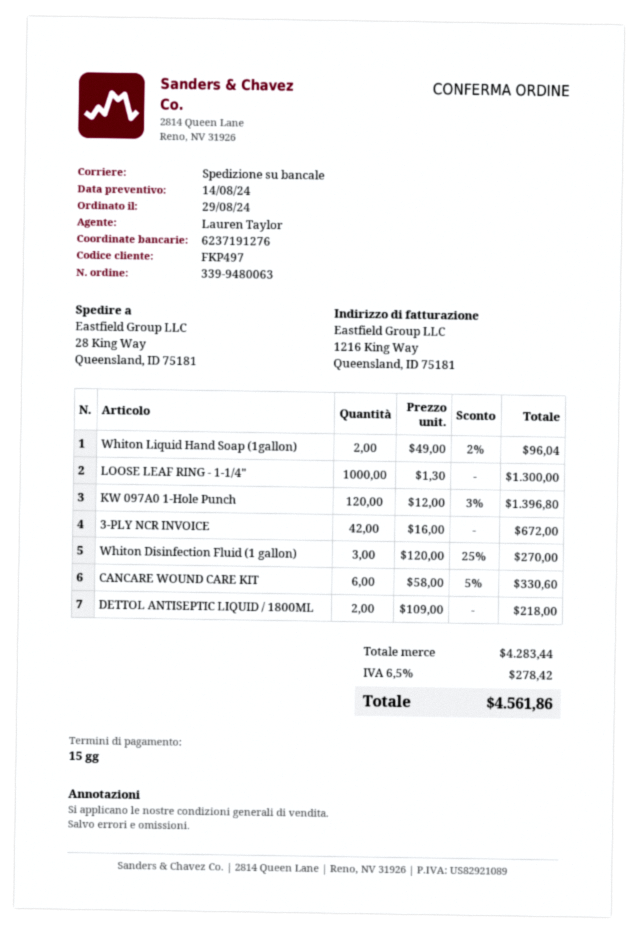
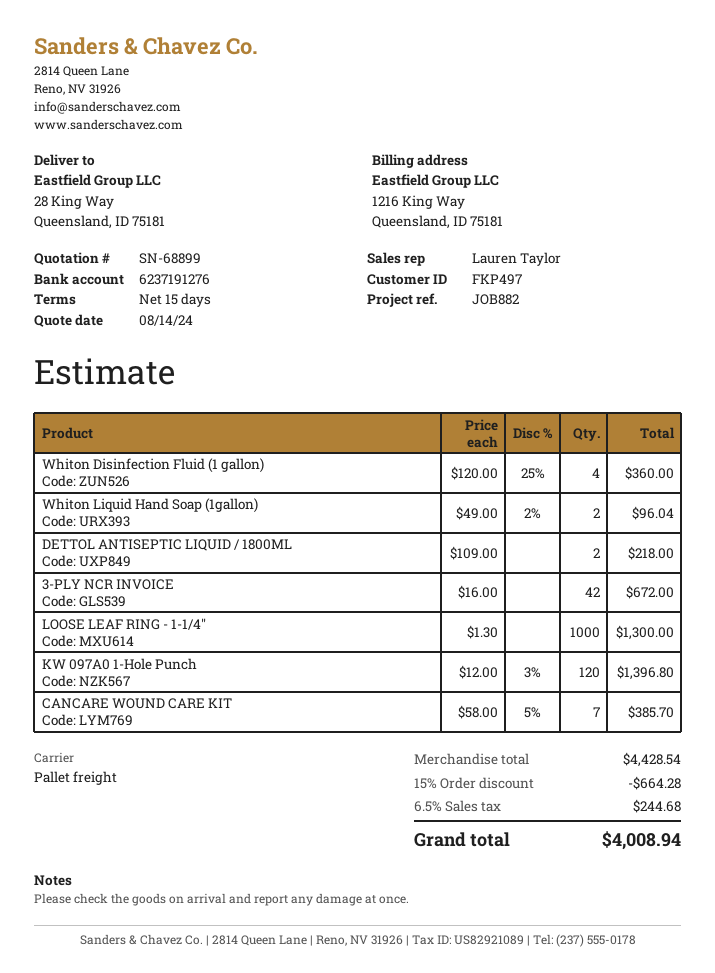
Whiton Disinfection Fluid (1 gallon): 3 x 120.00 - 25% = 270.00 -> 4 x 120.00 - 25% = 360.00
CANCARE WOUND CARE KIT: 6 x 58.00 - 5% = 330.60 -> 7 x 58.00 - 5% = 385.70
subtotal: 4283.44 -> 4428.54
discount: none -> 15% = 664.28
tax: 6.5% = 278.42 -> 6.5% = 244.68
total: 4561.86 -> 4008.94

